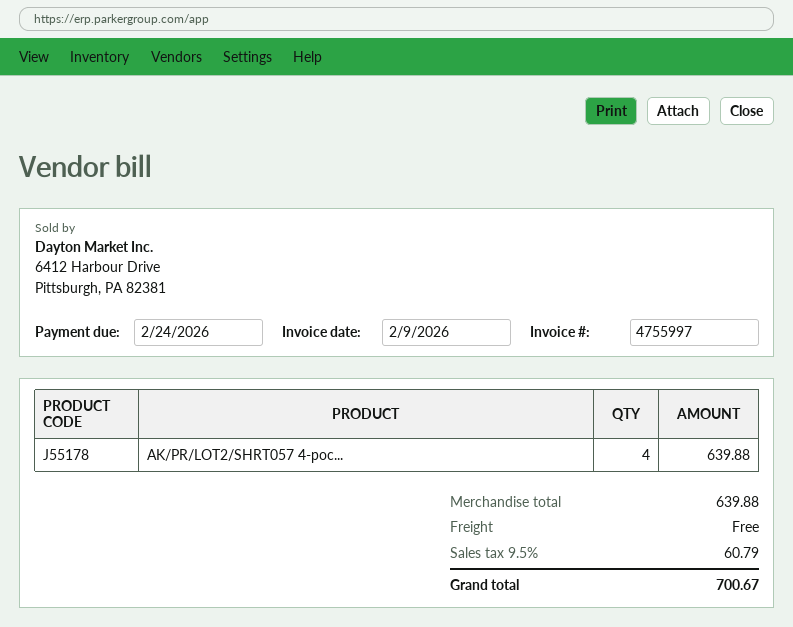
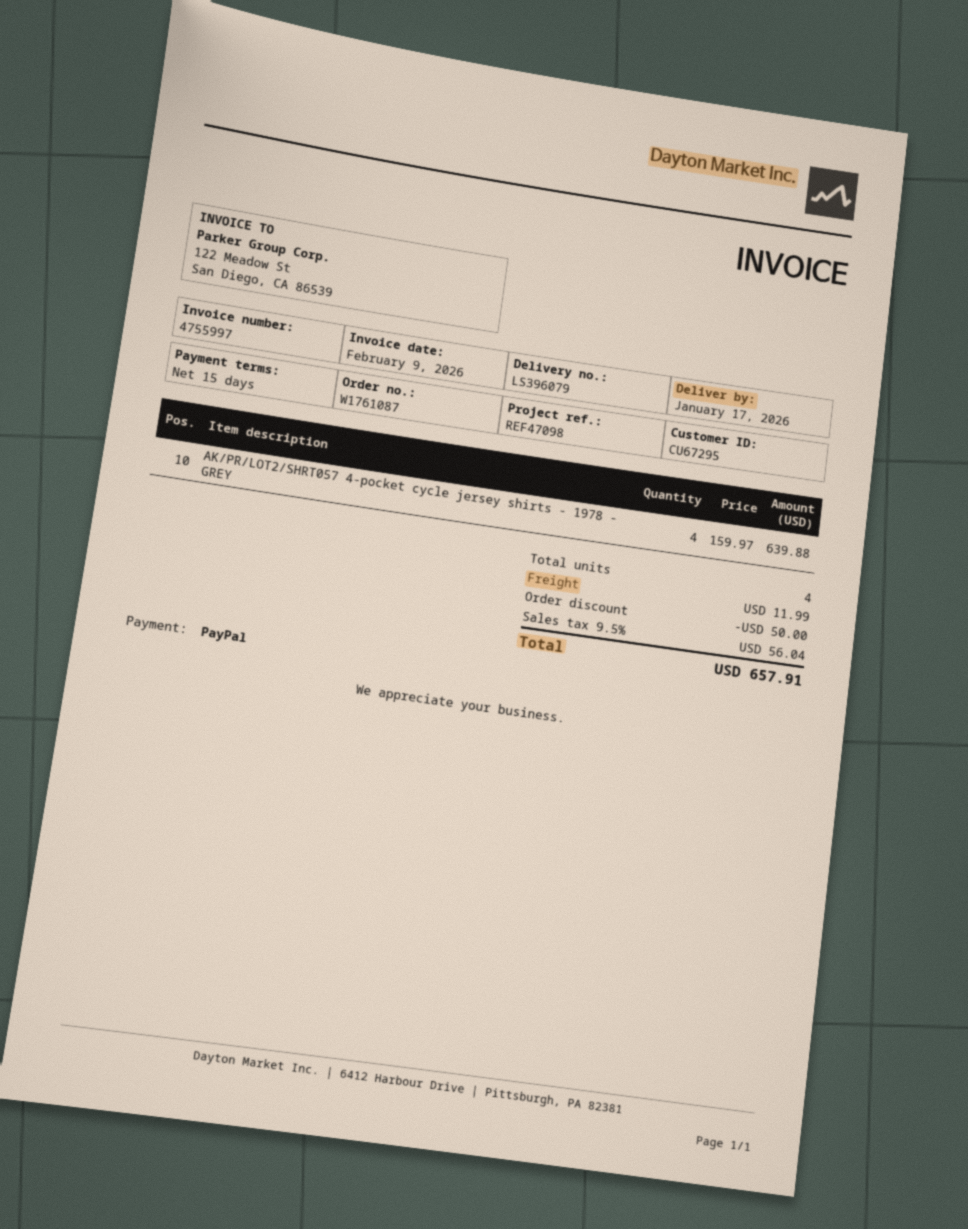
discount: none -> 50.00
shipping: 0.00 -> 11.99
tax: 9.5% = 60.79 -> 9.5% = 56.04
total: 700.67 -> 657.91

